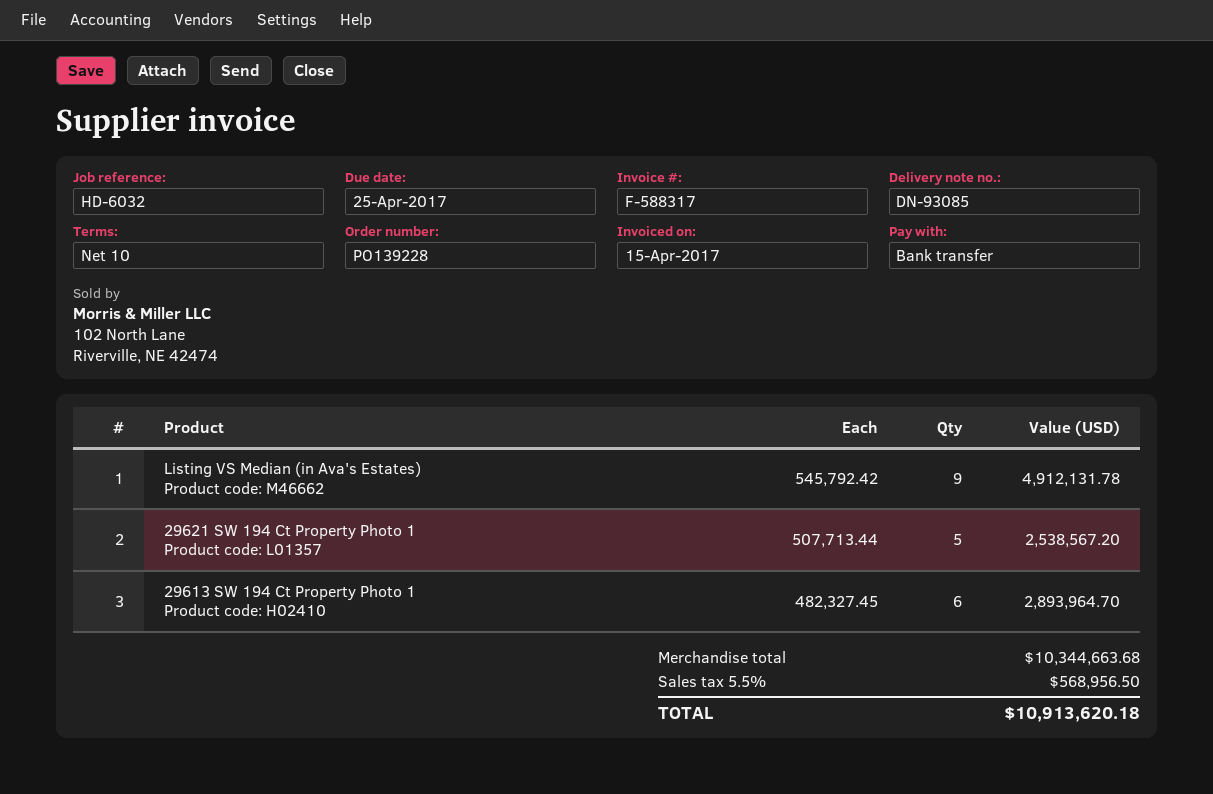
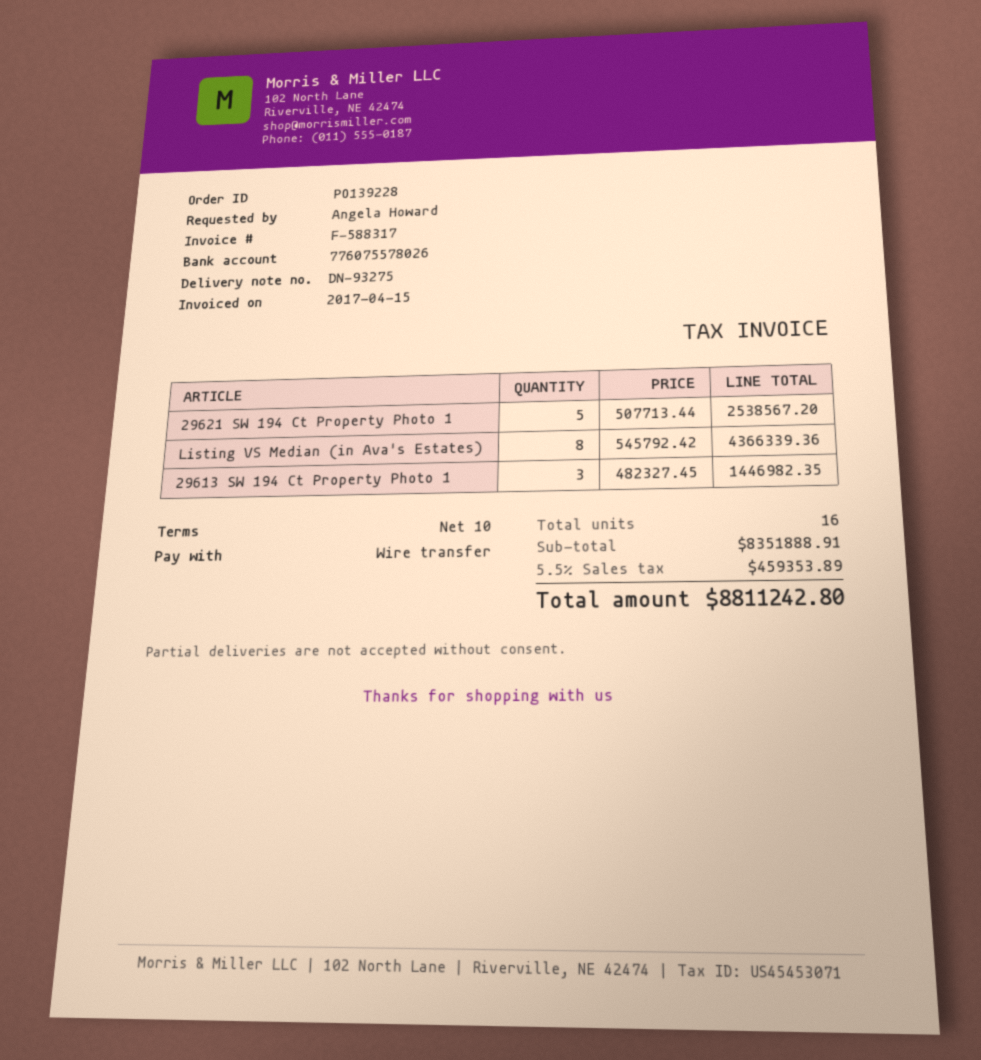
delivery note number: DN-93085 -> DN-93275
Listing VS Median (in Ava's Estates): 9 x 545792.42 = 4912131.78 -> 8 x 545792.42 = 4366339.36
29613 SW 194 Ct Property Photo 1: 6 x 482327.45 = 2893964.70 -> 3 x 482327.45 = 1446982.35
subtotal: 10344663.68 -> 8351888.91
tax: 5.5% = 568956.50 -> 5.5% = 459353.89
total: 10913620.18 -> 8811242.80

